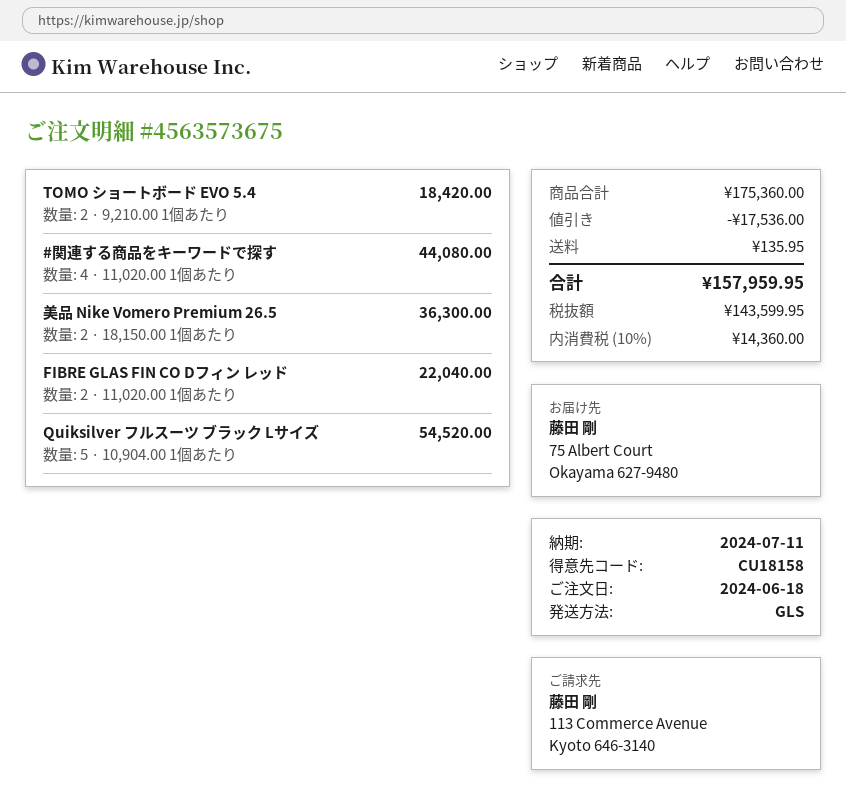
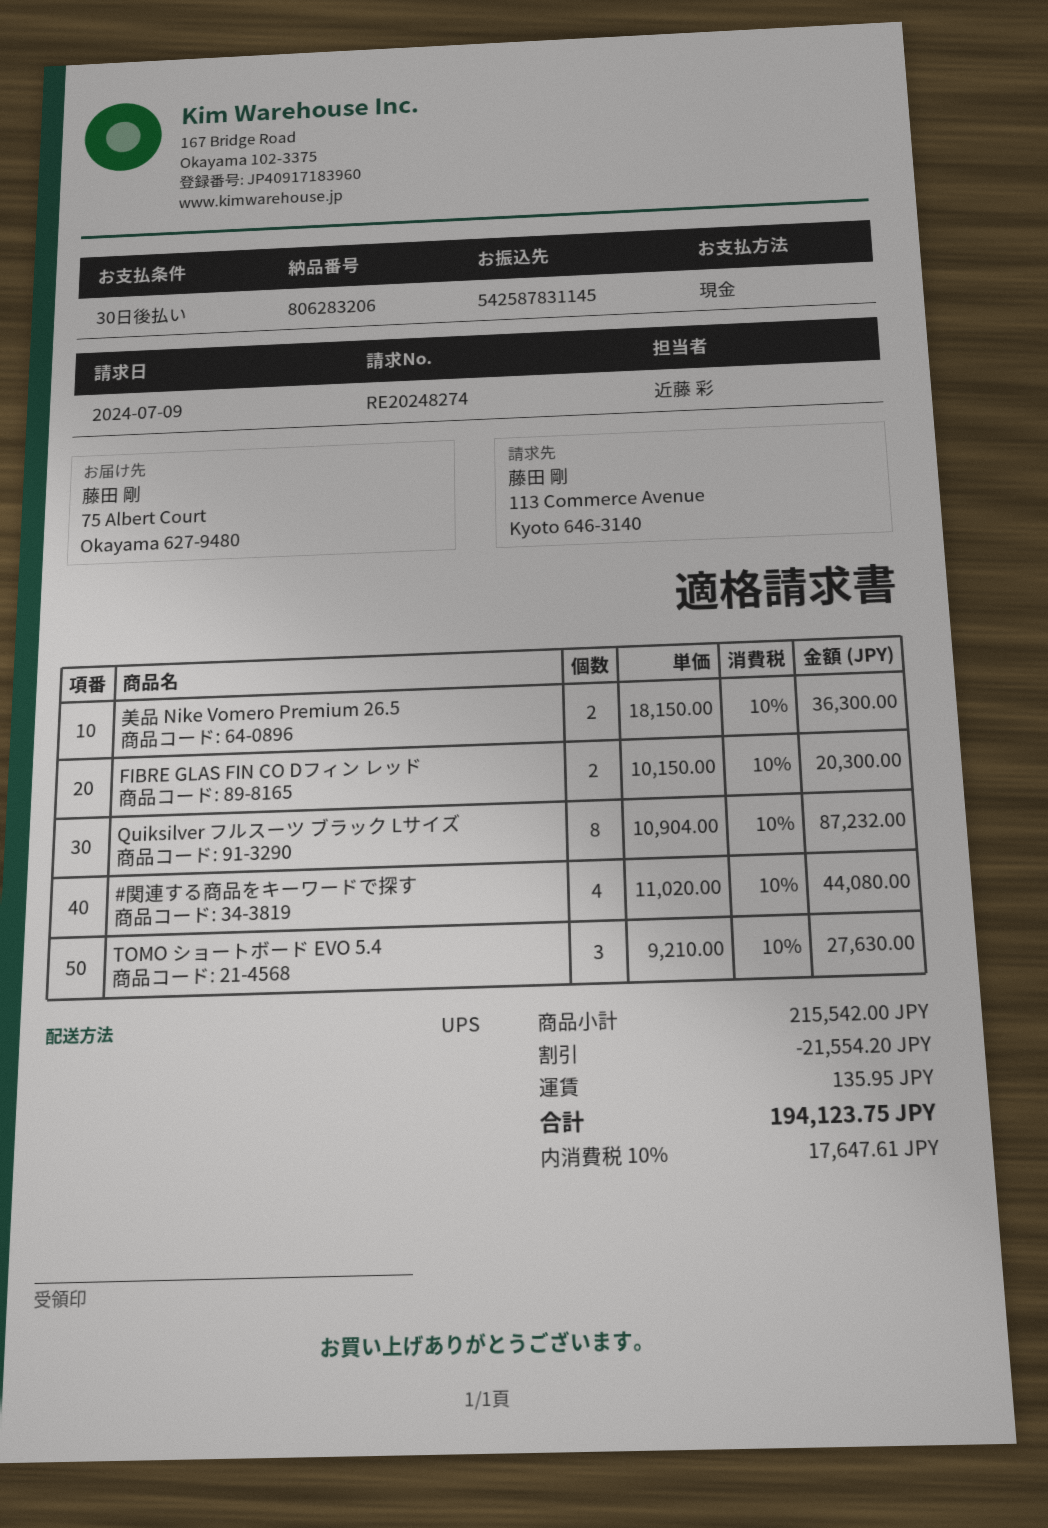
shipping method: GLS -> UPS
TOMO ショートボード EVO 5.4: 2 x 9210.00 = 18420.00 -> 3 x 9210.00 = 27630.00
FIBRE GLAS FIN CO Dフィン レッド: 2 x 11020.00 = 22040.00 -> 2 x 10150.00 = 20300.00
Quiksilver フルスーツ ブラック Lサイズ: 5 x 10904.00 = 54520.00 -> 8 x 10904.00 = 87232.00
subtotal: 175360.00 -> 215542.00
discount: 17536.00 -> 21554.20
tax: 10% = 14360.00 -> 10% = 17647.61
total: 157959.95 -> 194123.75

